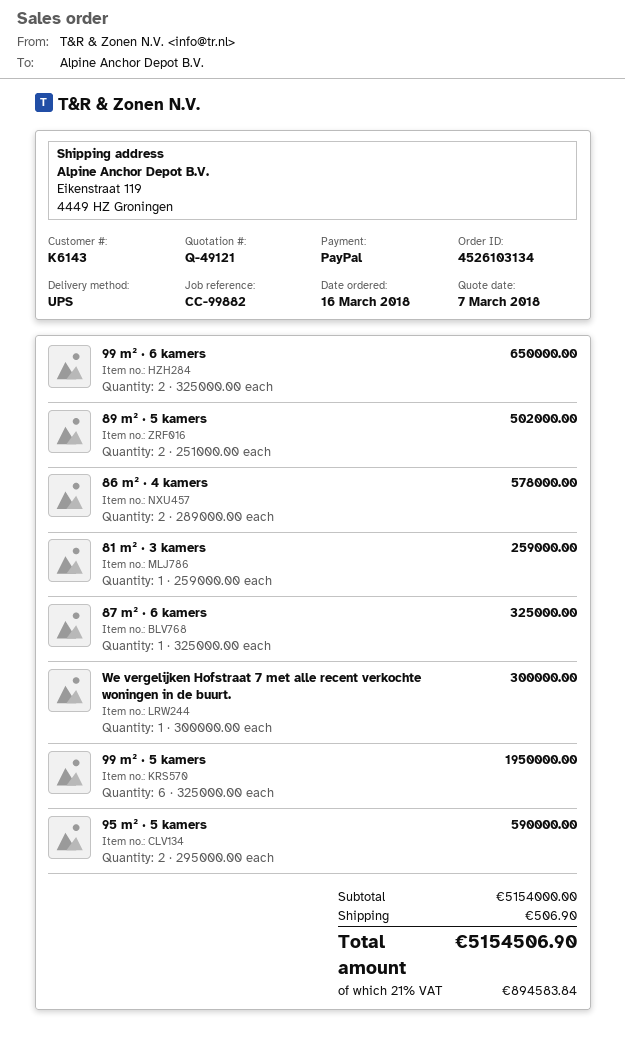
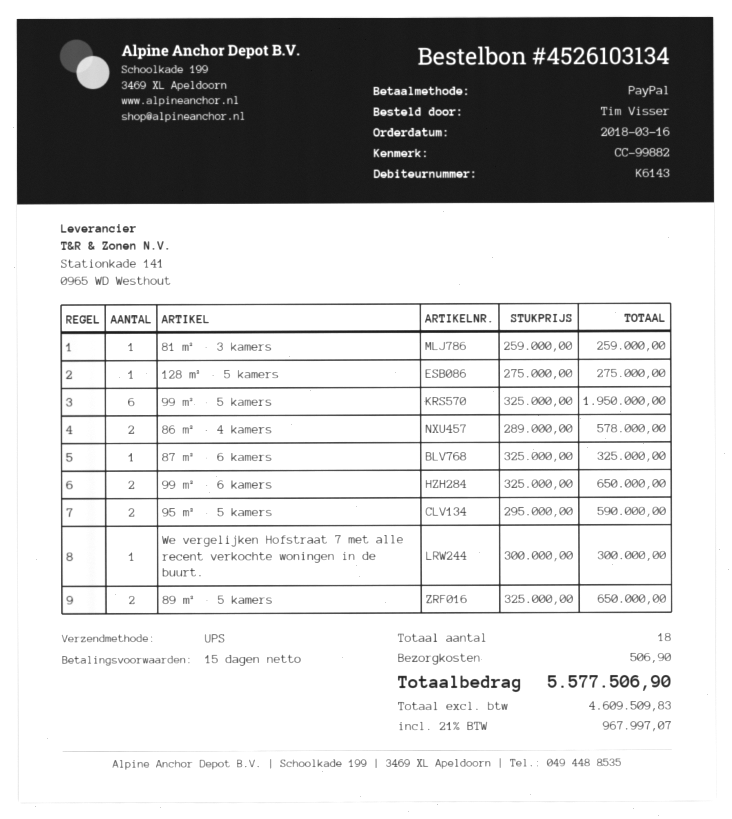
89 m² · 5 kamers: 2 x 251000.00 = 502000.00 -> 2 x 325000.00 = 650000.00
128 m² · 5 kamers: none -> 1 x 275000.00 = 275000.00
tax: 21% = 894583.84 -> 21% = 967997.07
total: 5154506.90 -> 5577506.90

